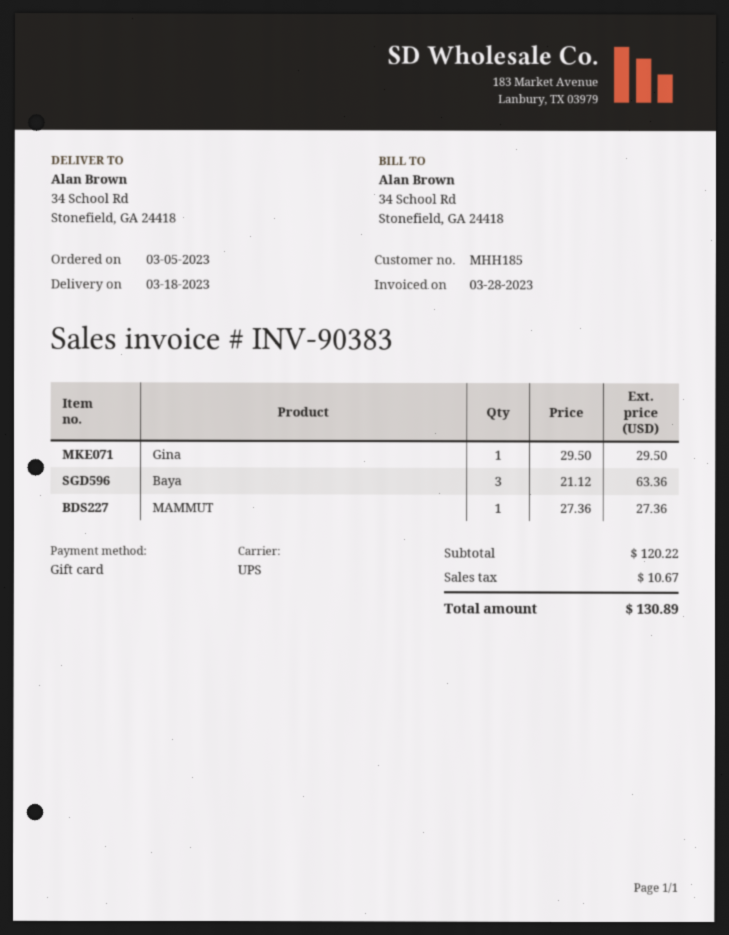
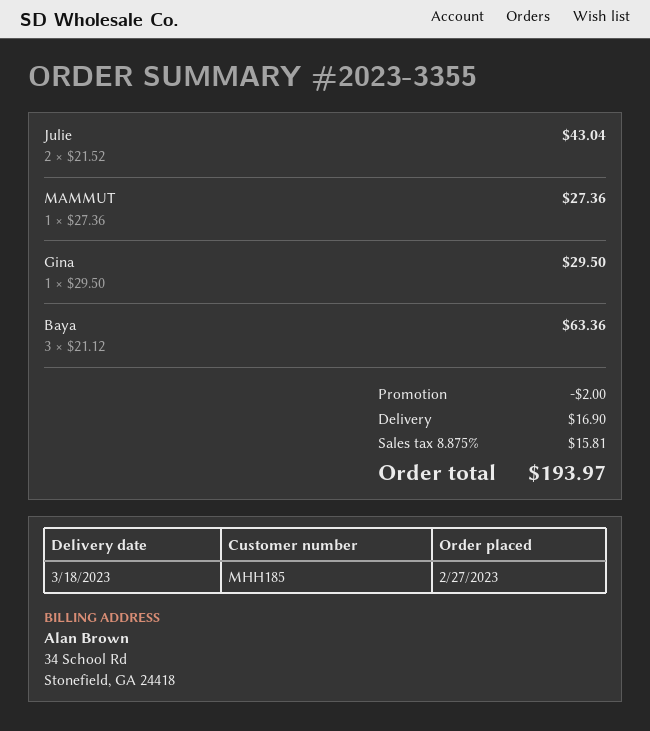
order date: 2023-03-05 -> 2023-02-27
Julie: none -> 2 x 21.52 = 43.04
discount: none -> 2.00
shipping: none -> 16.90
tax: 10.67 -> 15.81
total: 130.89 -> 193.97

